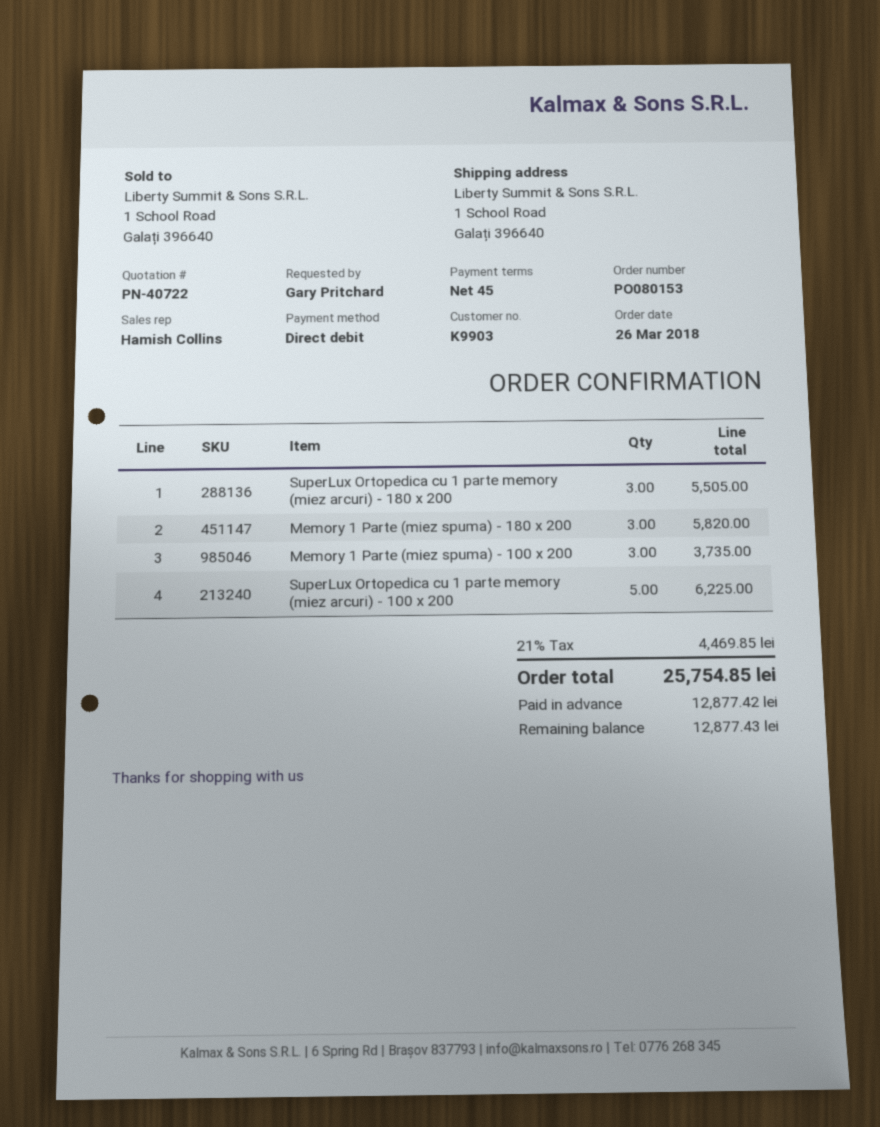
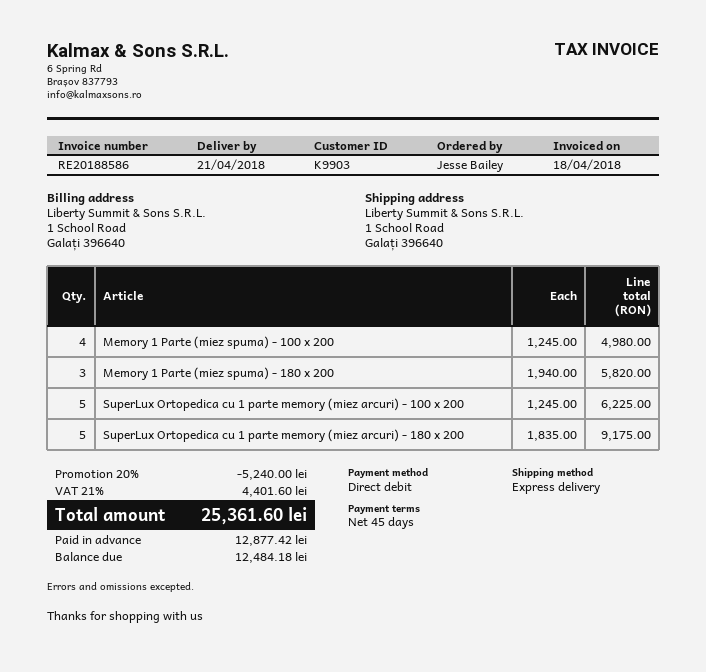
ordered by: Gary Pritchard -> Jesse Bailey
SuperLux Ortopedica cu 1 parte memory (miez arcuri) - 180 x 200: 3 for 5505.00 -> 5 for 9175.00
Memory 1 Parte (miez spuma) - 100 x 200: 3 for 3735.00 -> 4 for 4980.00
discount: none -> 20% = 5240.00
tax: 21% = 4469.85 -> 21% = 4401.60
total: 25754.85 -> 25361.60
balance: 12877.43 -> 12484.18

